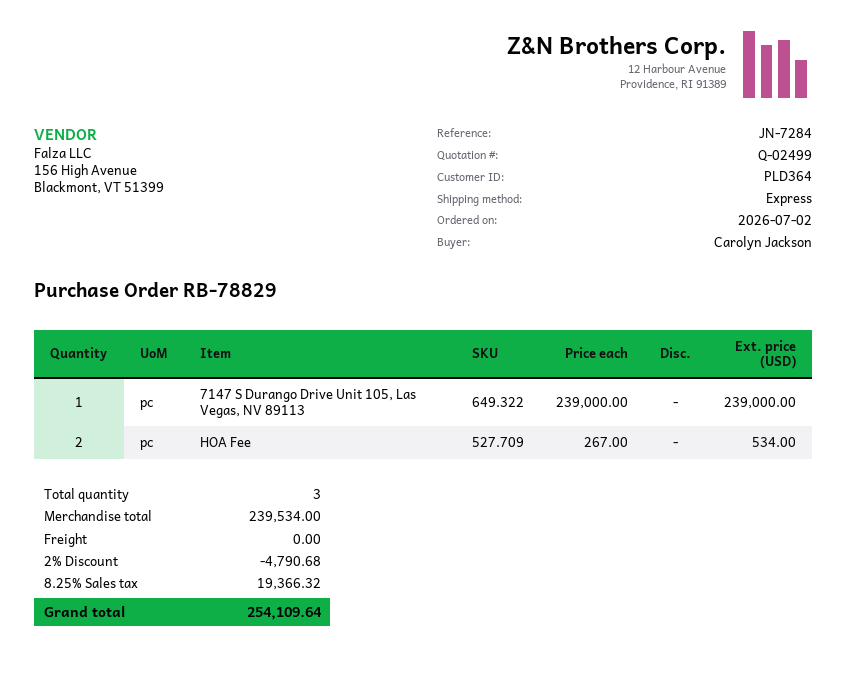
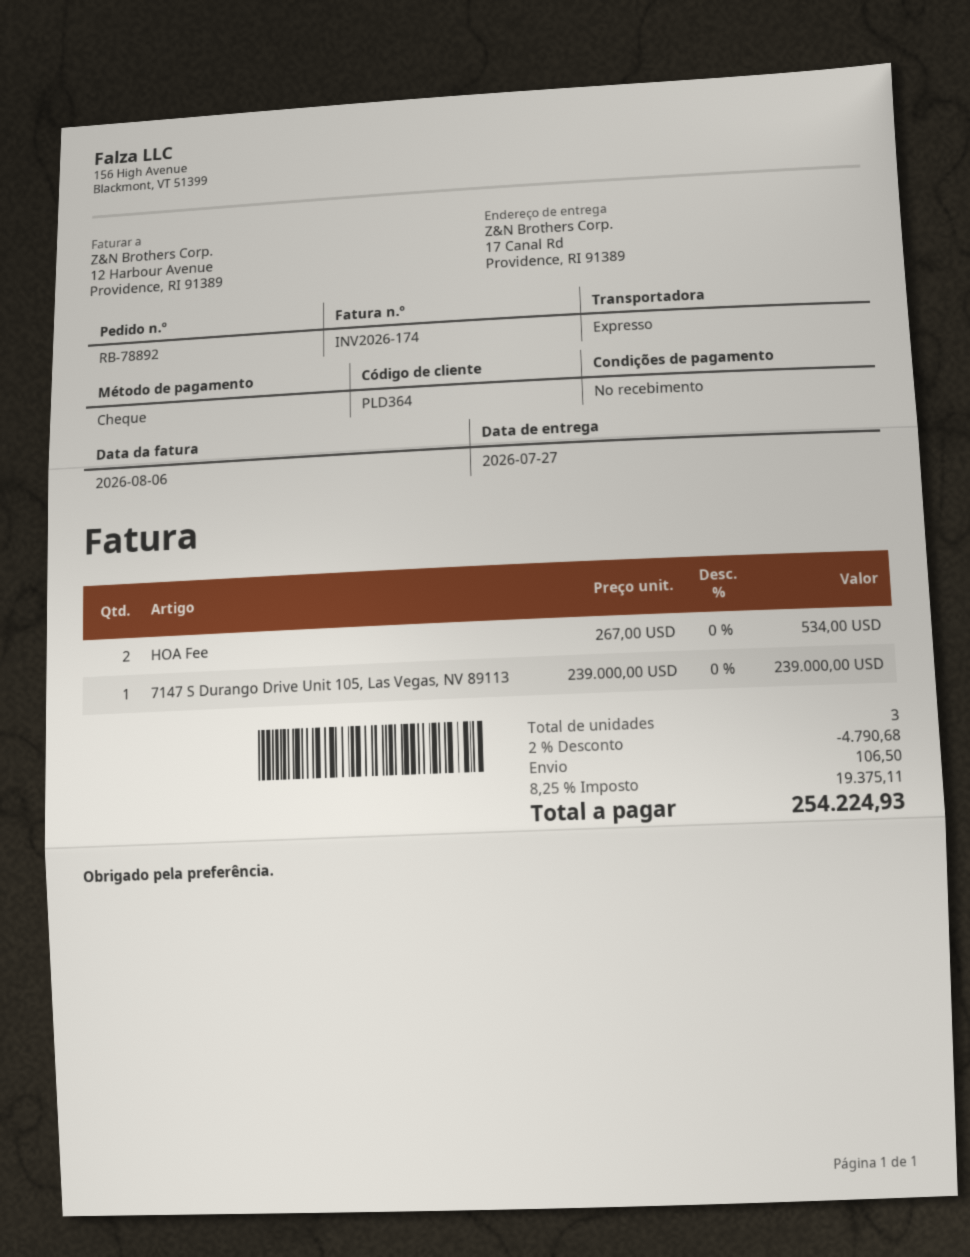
order number: RB-78829 -> RB-78892
shipping: 0.00 -> 106.50
tax: 8.25% = 19366.32 -> 8.25% = 19375.11
total: 254109.64 -> 254224.93

